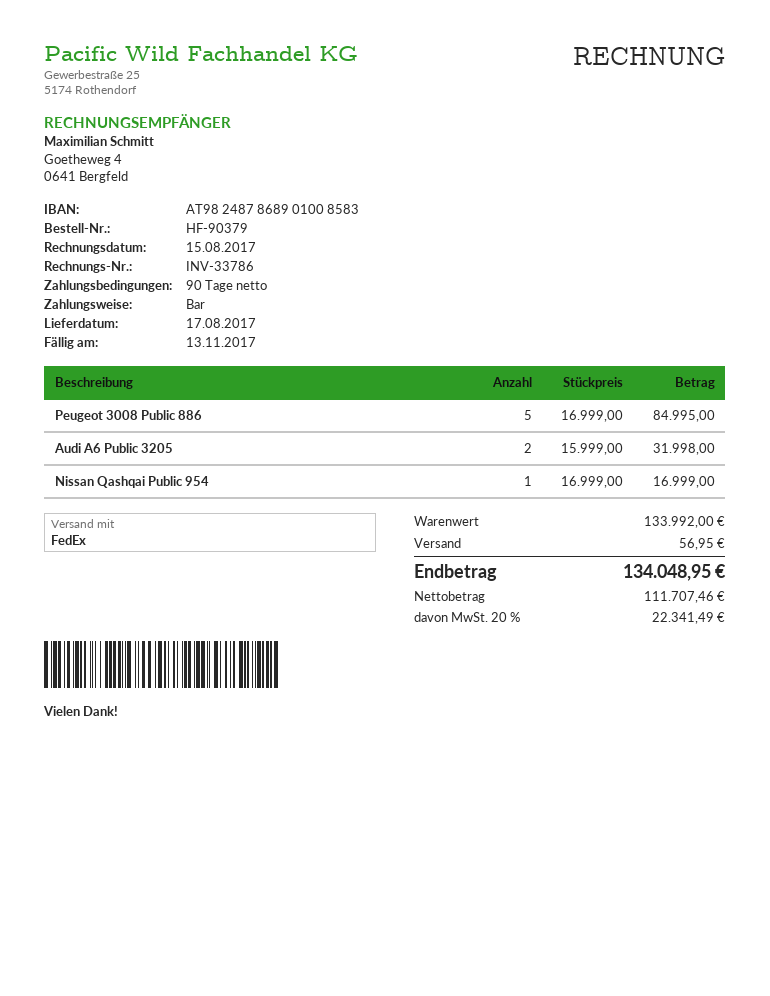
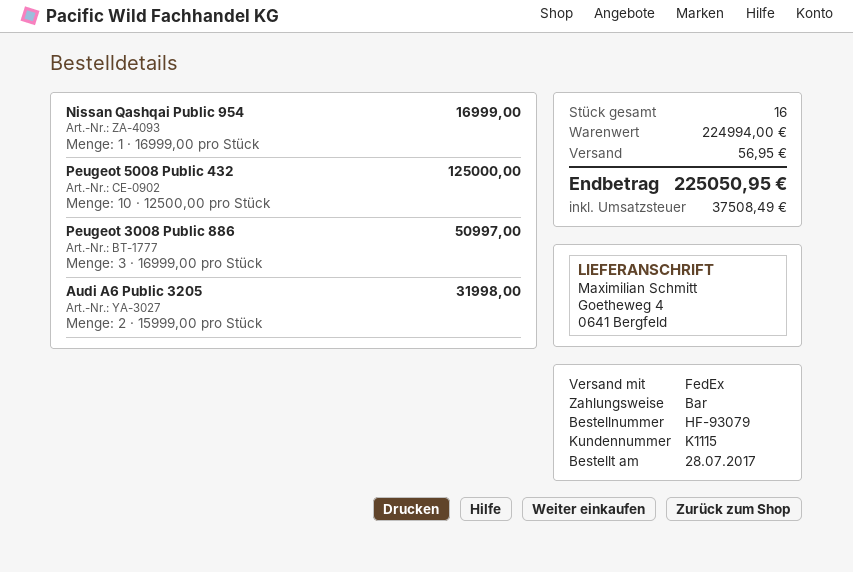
order number: HF-90379 -> HF-93079
Peugeot 3008 Public 886: 5 x 16999.00 = 84995.00 -> 3 x 16999.00 = 50997.00
Peugeot 5008 Public 432: none -> 10 x 12500.00 = 125000.00
subtotal: 133992.00 -> 224994.00
tax: 22341.49 -> 37508.49
total: 134048.95 -> 225050.95

